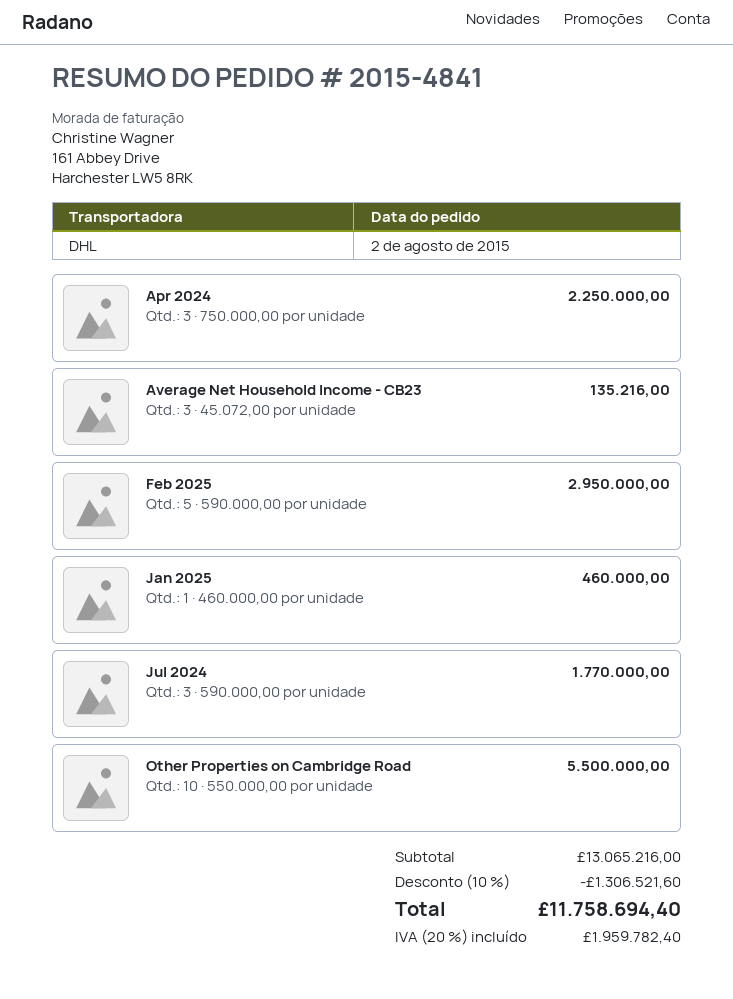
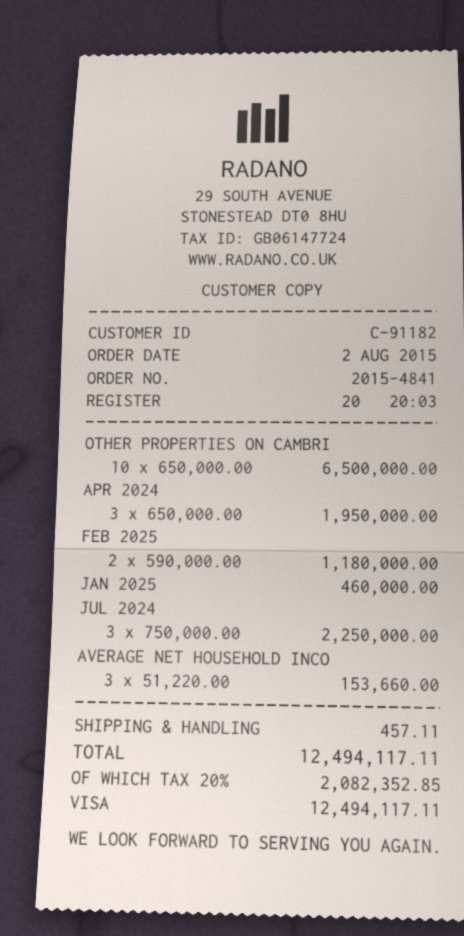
Apr 2024: 3 x 750000.00 = 2250000.00 -> 3 x 650000.00 = 1950000.00
Average Net Household Income - CB23: 3 x 45072.00 = 135216.00 -> 3 x 51220.00 = 153660.00
Feb 2025: 5 x 590000.00 = 2950000.00 -> 2 x 590000.00 = 1180000.00
Jul 2024: 3 x 590000.00 = 1770000.00 -> 3 x 750000.00 = 2250000.00
Other Properties on Cambridge Road: 10 x 550000.00 = 5500000.00 -> 10 x 650000.00 = 6500000.00
discount: 10% = 1306521.60 -> none
shipping: none -> 457.11
tax: 20% = 1959782.40 -> 20% = 2082352.85
total: 11758694.40 -> 12494117.11

